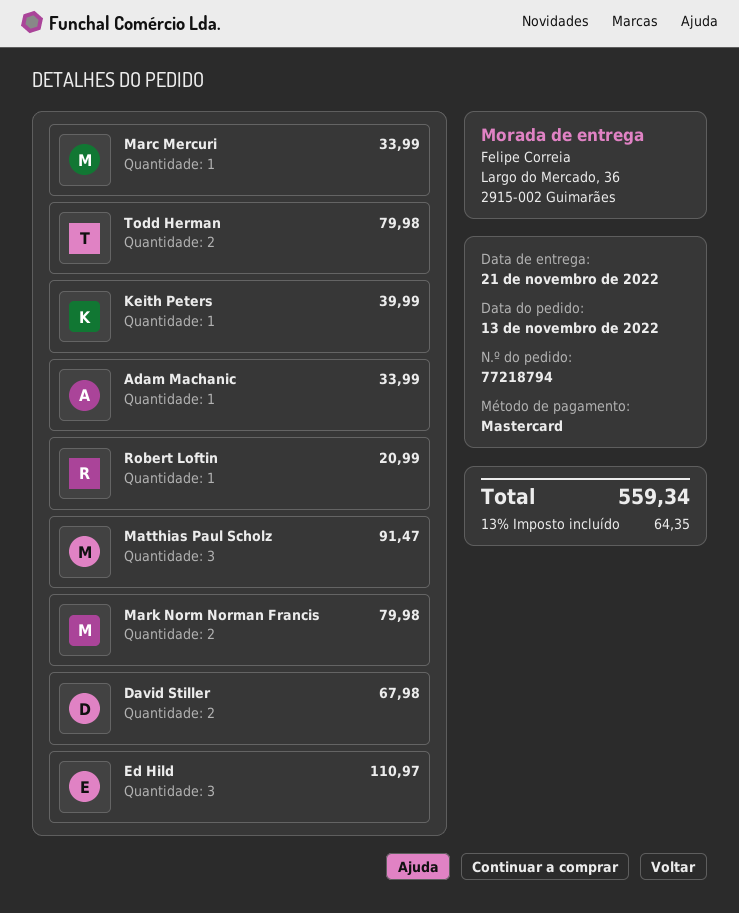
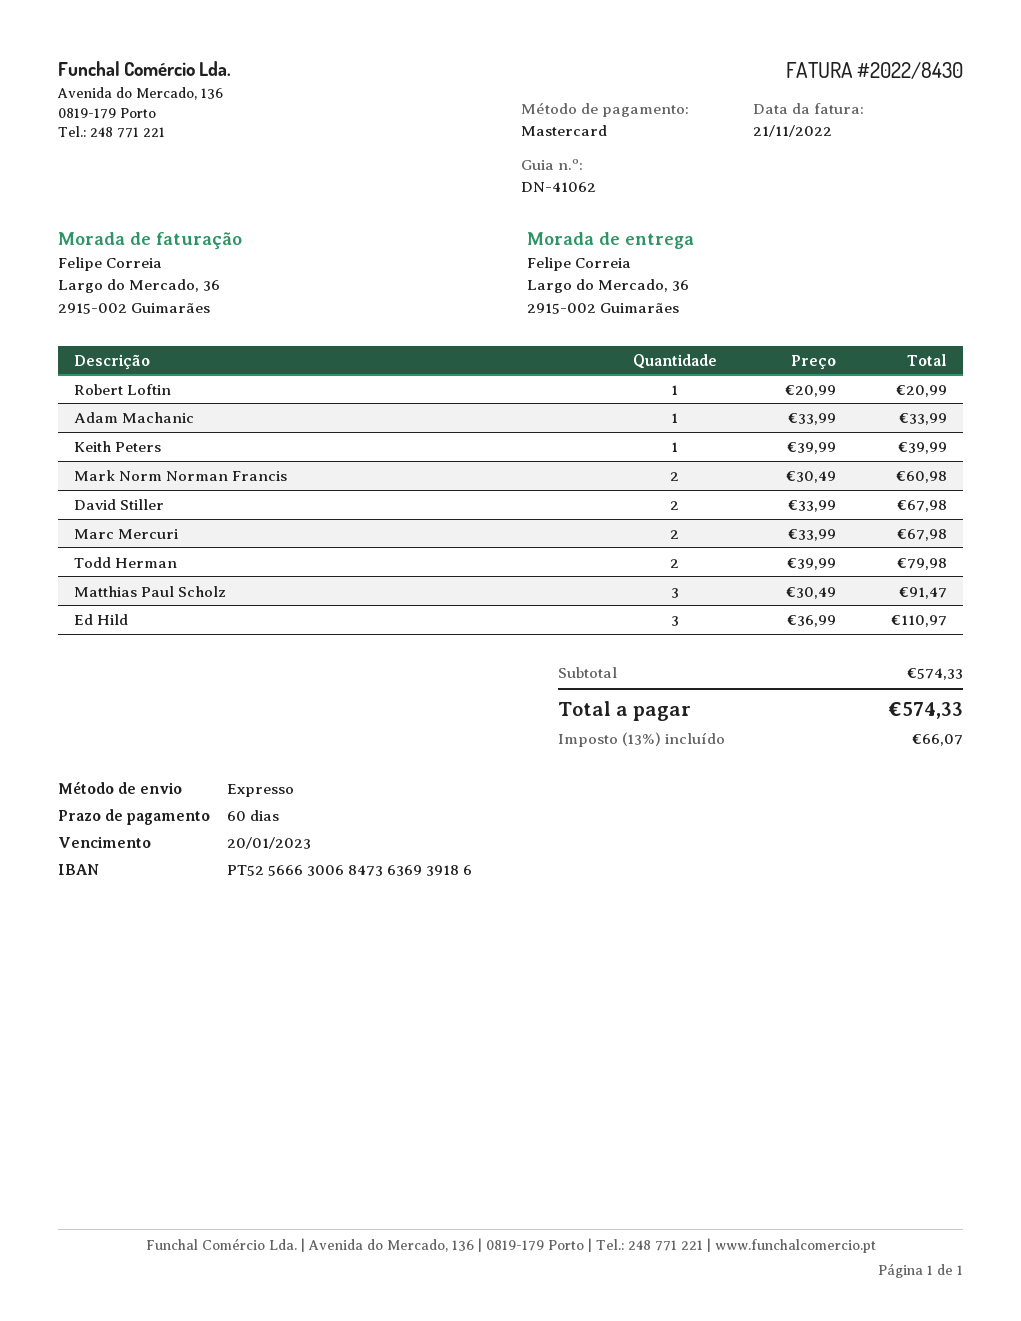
Marc Mercuri: 1 for 33.99 -> 2 for 67.98
Mark Norm Norman Francis: 2 for 79.98 -> 2 for 60.98
tax: 13% = 64.35 -> 13% = 66.07
total: 559.34 -> 574.33

